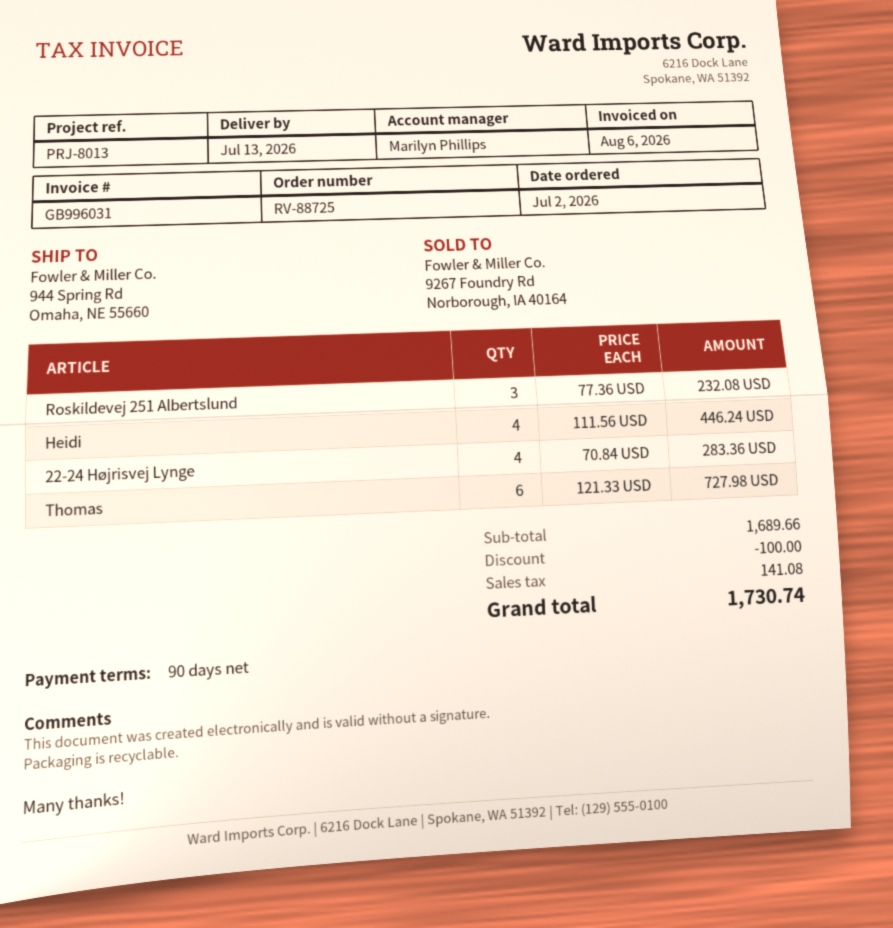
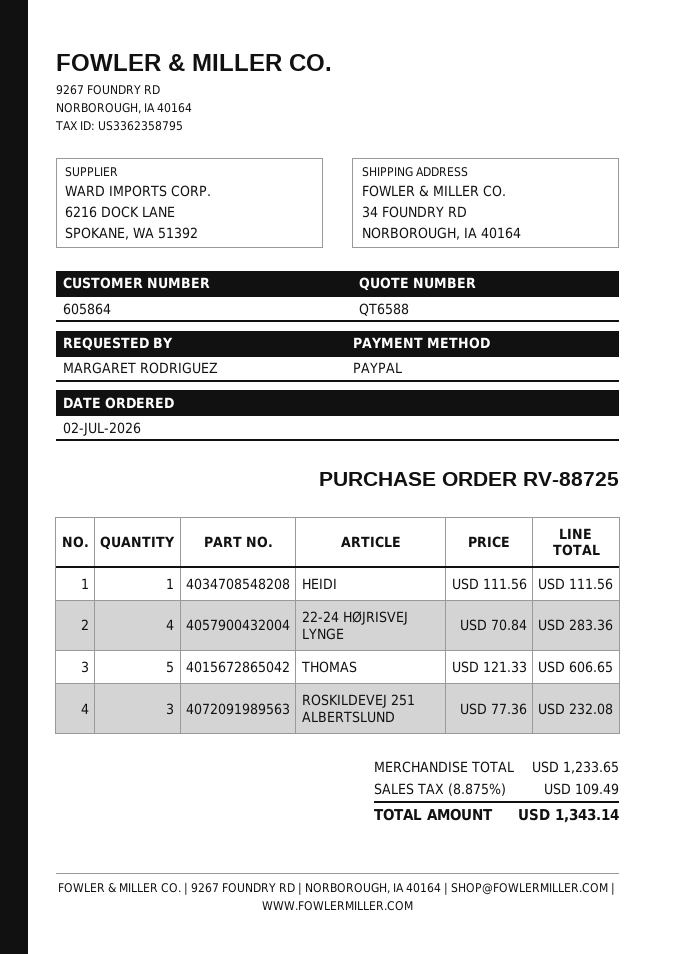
ship to: 944 Spring Rd, Omaha, NE 55660 -> 34 FOUNDRY RD, NORBOROUGH, IA 40164
Heidi: 4 x 111.56 = 446.24 -> 1 x 111.56 = 111.56
Thomas: 6 x 121.33 = 727.98 -> 5 x 121.33 = 606.65
subtotal: 1689.66 -> 1233.65
discount: 100.00 -> none
tax: 141.08 -> 109.49
total: 1730.74 -> 1343.14

